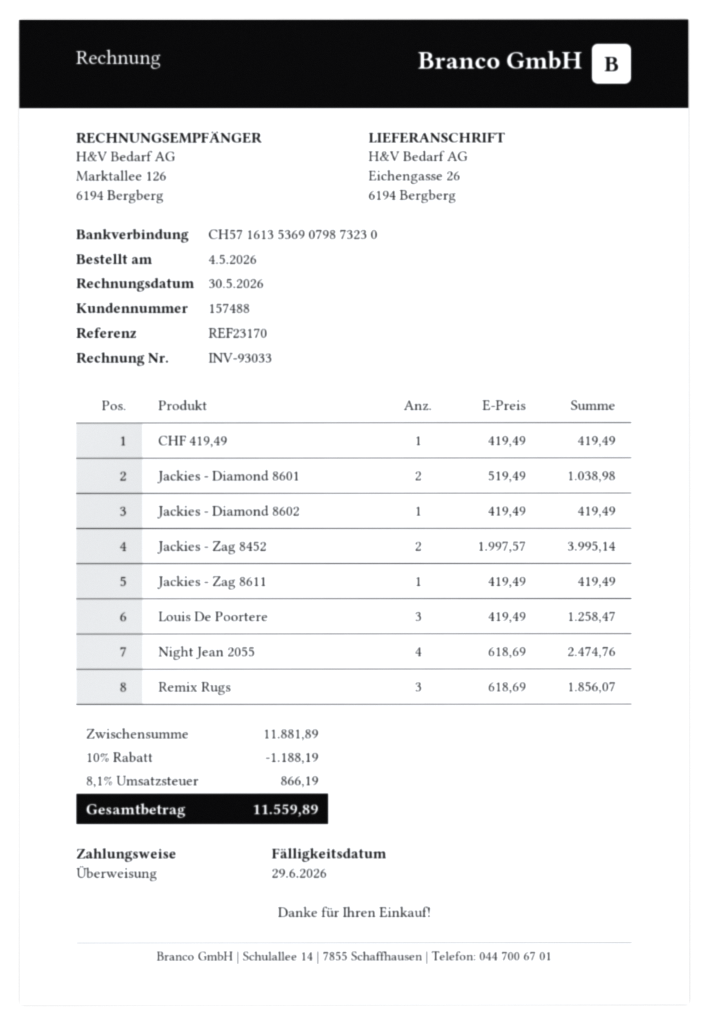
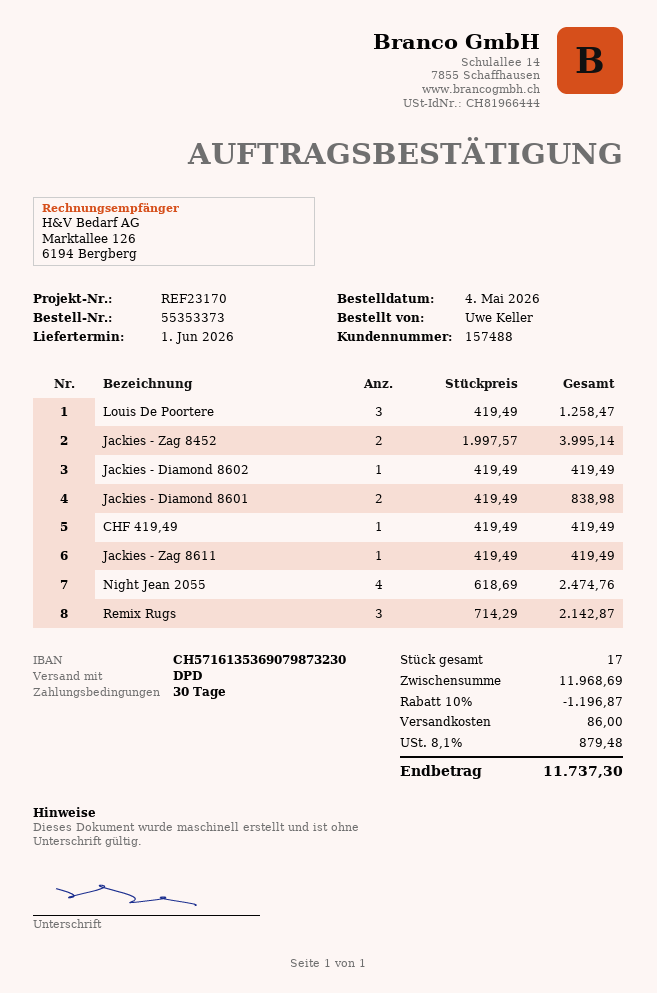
Jackies - Diamond 8601: 2 x 519.49 = 1038.98 -> 2 x 419.49 = 838.98
Remix Rugs: 3 x 618.69 = 1856.07 -> 3 x 714.29 = 2142.87
subtotal: 11881.89 -> 11968.69
discount: 10% = 1188.19 -> 10% = 1196.87
shipping: none -> 86.00
tax: 8.1% = 866.19 -> 8.1% = 879.48
total: 11559.89 -> 11737.30

